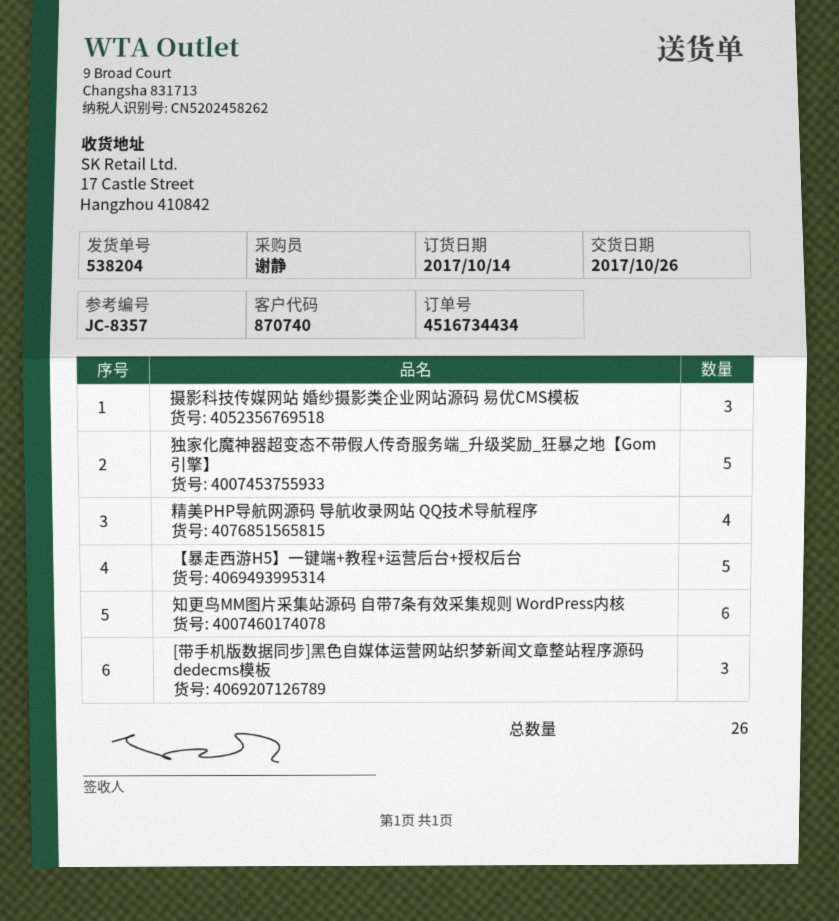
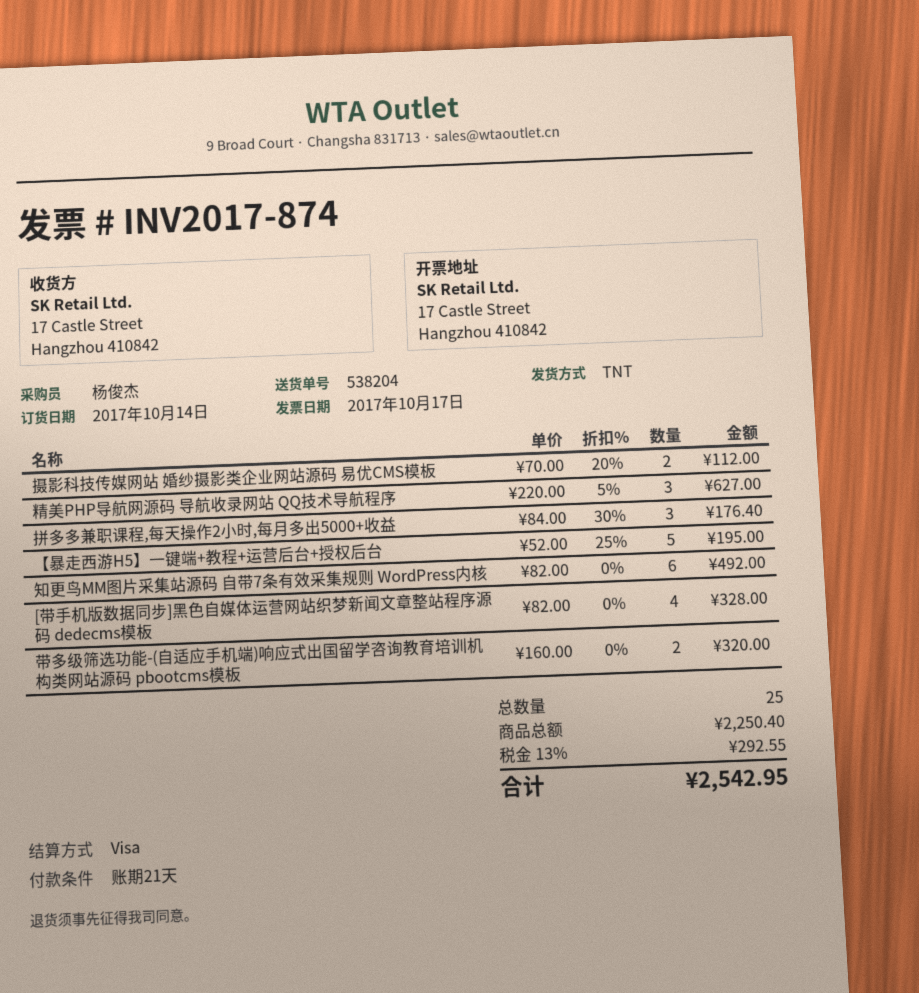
ordered by: 谢静 -> 杨俊杰
摄影科技传媒网站 婚纱摄影类企业网站源码 易优CMS模板: 3 -> 2
独家化魔神器超变态不带假人传奇服务端_升级奖励_狂暴之地【Gom引擎】: 5 -> none
精美PHP导航网源码 导航收录网站 QQ技术导航程序: 4 -> 3
[带手机版数据同步]黑色自媒体运营网站织梦新闻文章整站程序源码 dedecms模板: 3 -> 4
拼多多兼职课程,每天操作2小时,每月多出5000+收益: none -> 3
带多级筛选功能-(自适应手机端)响应式出国留学咨询教育培训机构类网站源码 pbootcms模板: none -> 2
total quantity: 26 -> 25

